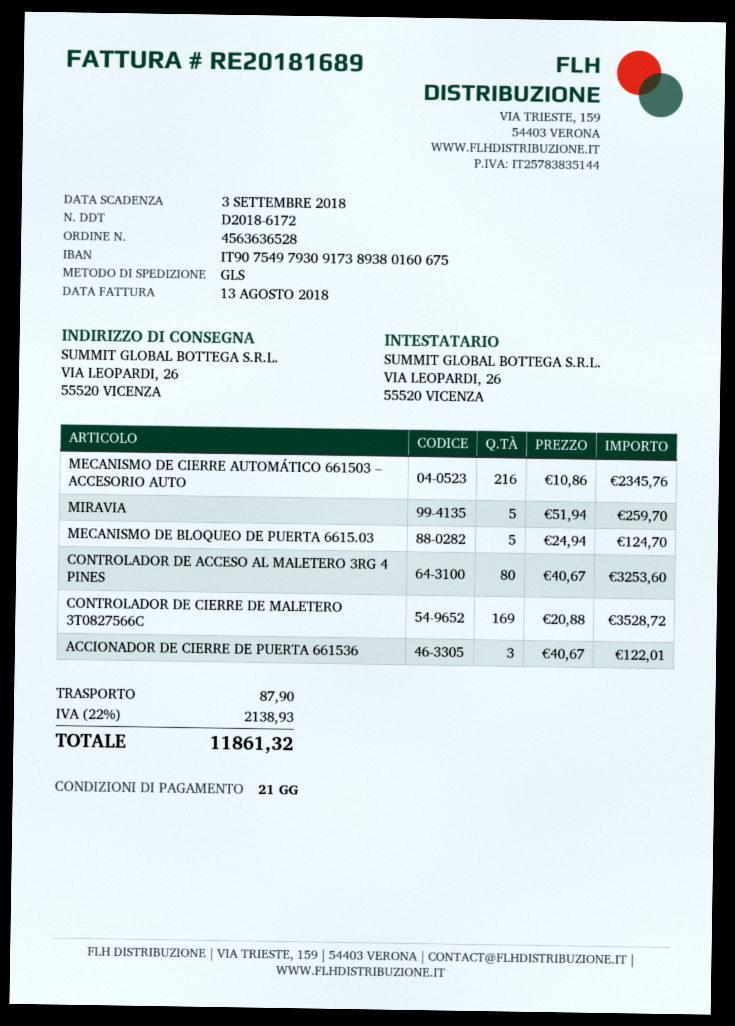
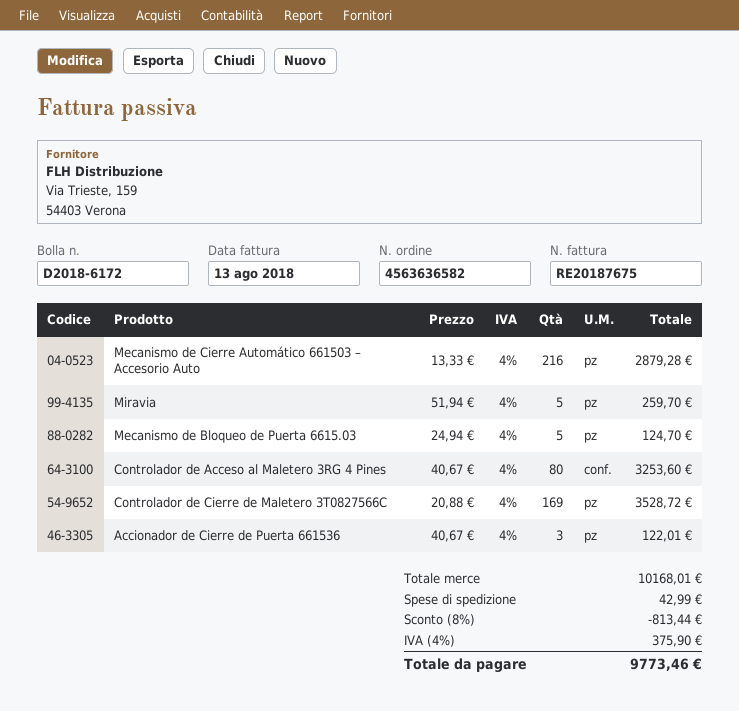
order number: 4563636528 -> 4563636582
invoice number: RE20181689 -> RE20187675
MECANISMO DE CIERRE AUTOMÁTICO 661503 – ACCESORIO AUTO: 216 x 10.86 = 2345.76 -> 216 x 13.33 = 2879.28
discount: none -> 8% = 813.44
shipping: 87.90 -> 42.99
tax: 22% = 2138.93 -> 4% = 375.90
total: 11861.32 -> 9773.46

